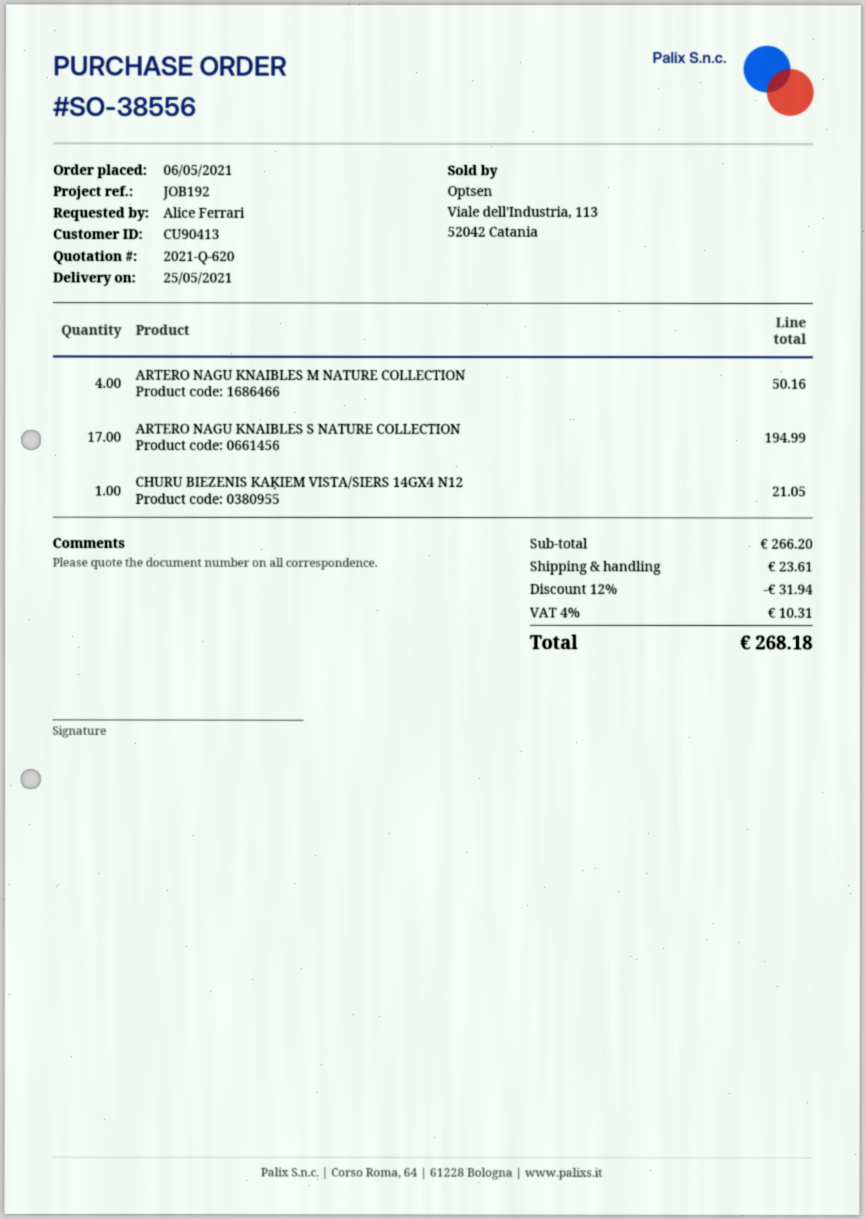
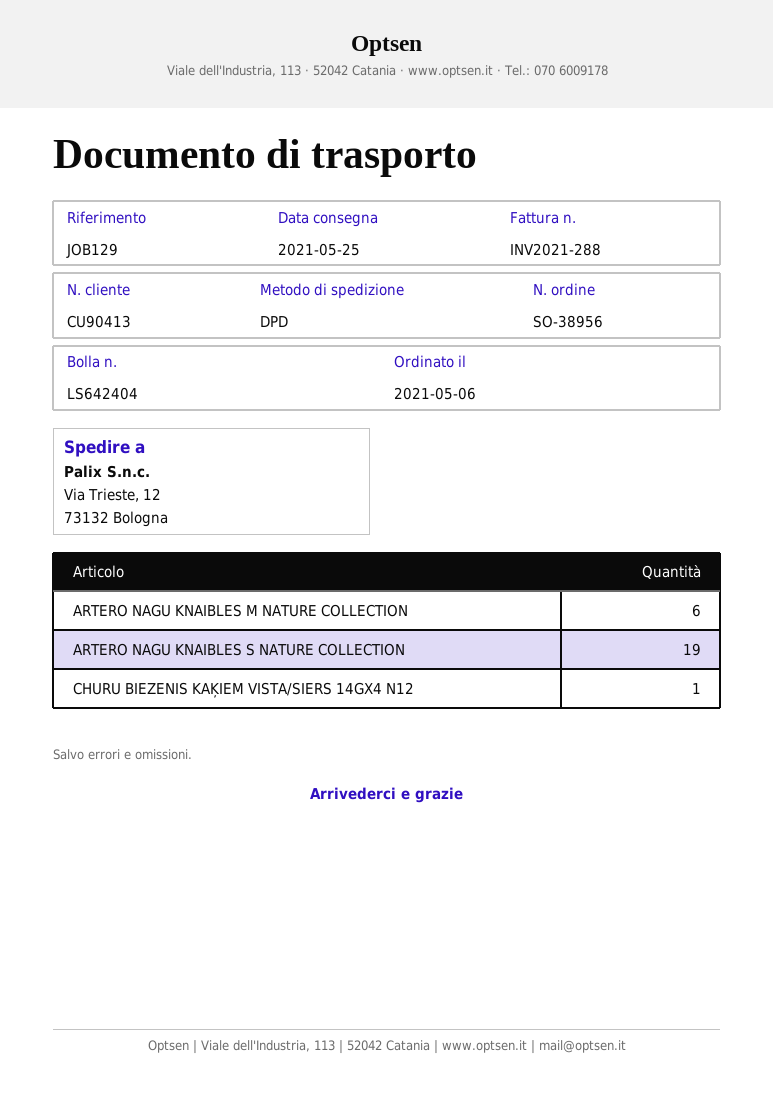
order number: SO-38556 -> SO-38956
reference: JOB192 -> JOB129
ARTERO NAGU KNAIBLES M NATURE COLLECTION: 4 -> 6
ARTERO NAGU KNAIBLES S NATURE COLLECTION: 17 -> 19

